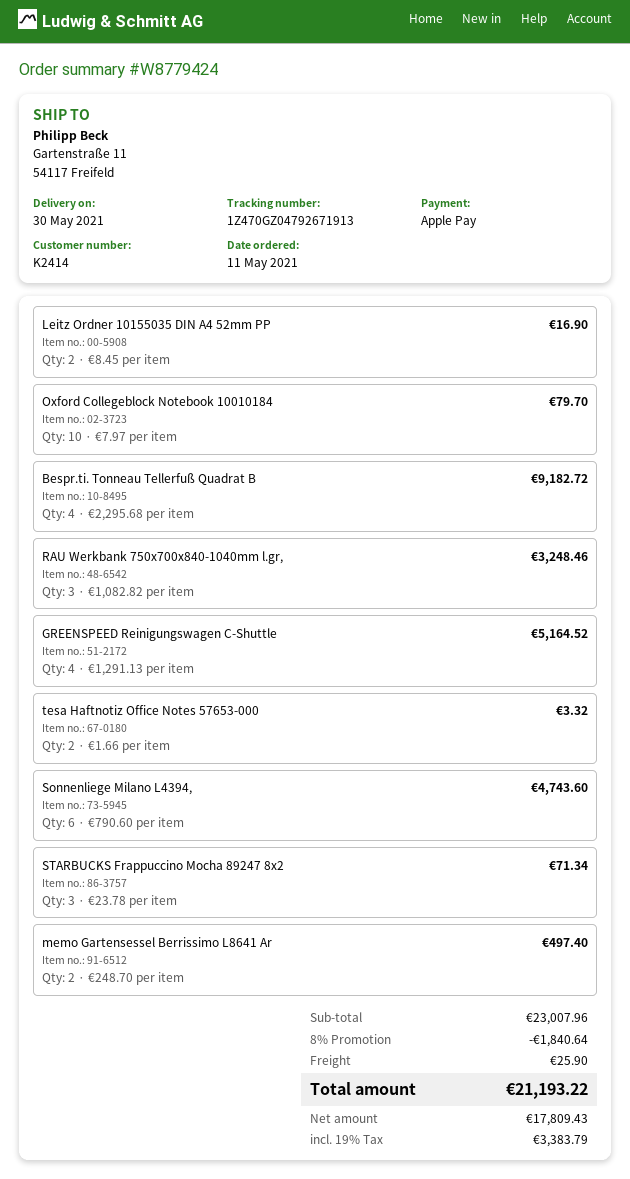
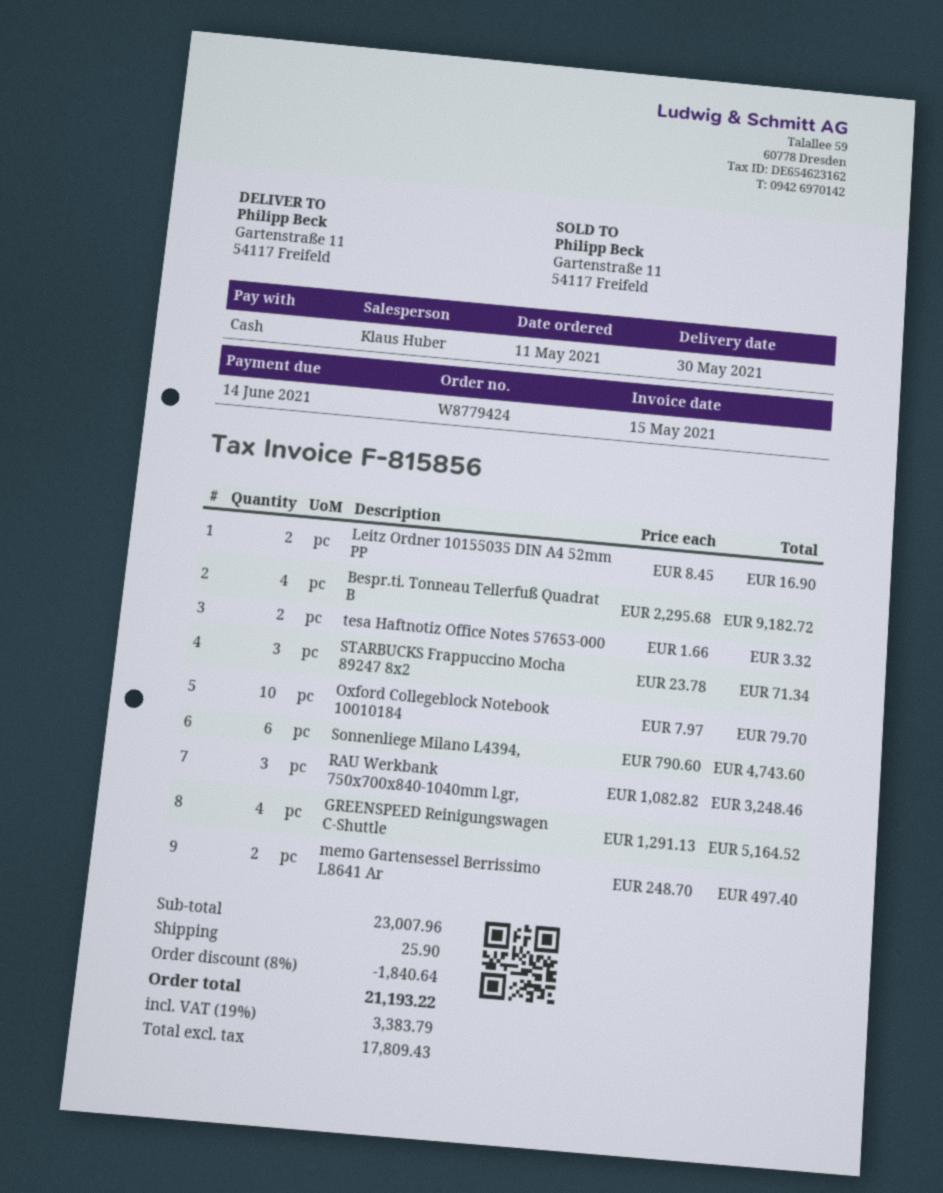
payment method: Apple Pay -> cash

